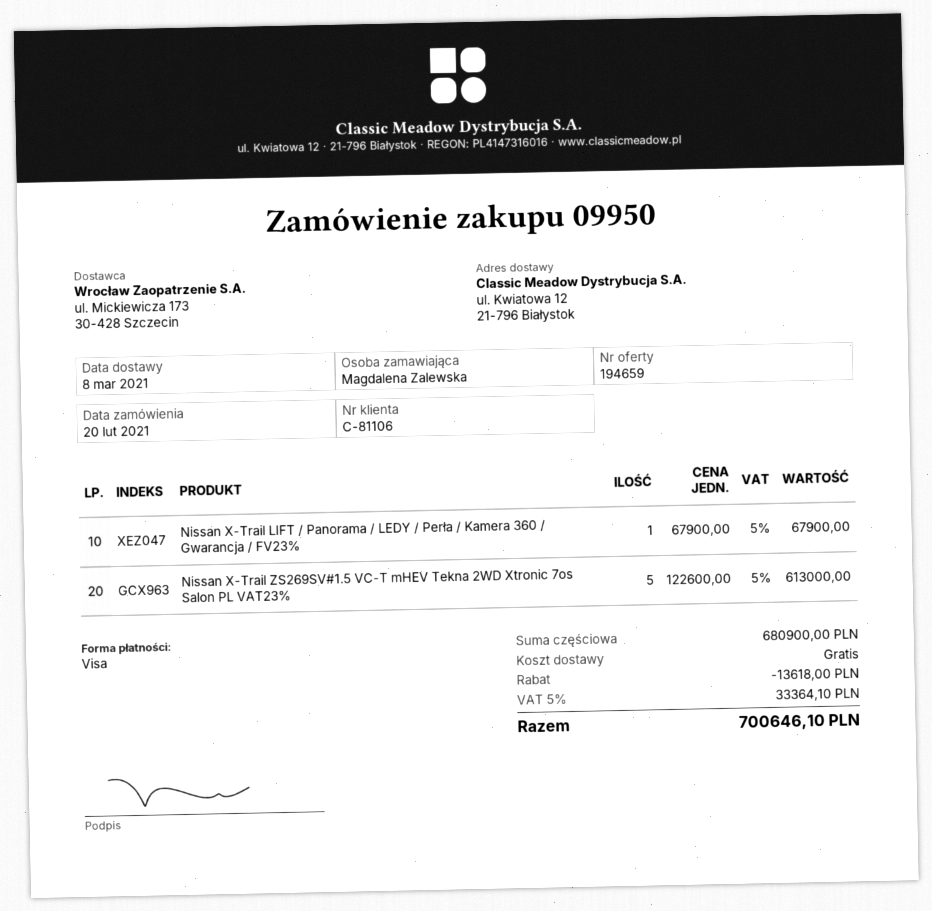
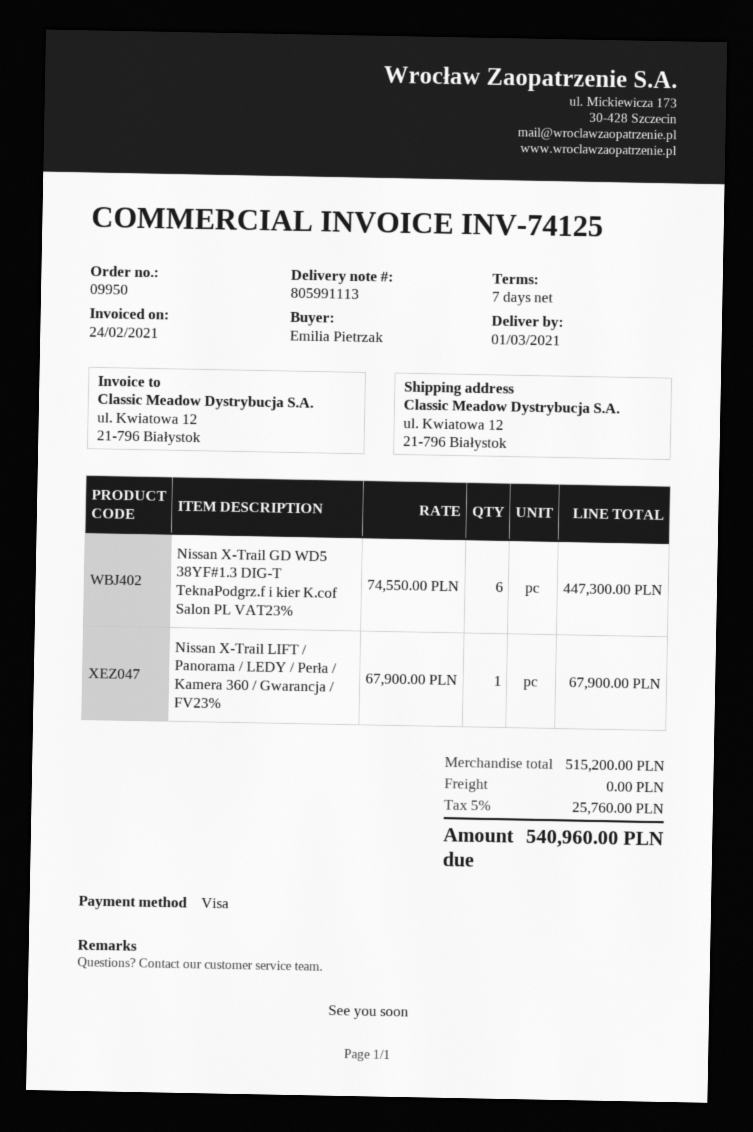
delivery date: 2021-03-08 -> 2021-03-01
ordered by: Magdalena Zalewska -> Emilia Pietrzak
Nissan X-Trail ZS269SV#1.5 VC-T mHEV Tekna 2WD Xtronic 7os Salon PL VAT23%: 5 x 122600.00 = 613000.00 -> none
Nissan X-Trail GD WD5 38YF#1.3 DIG-T TeknaPodgrz.f i kier K.cof Salon PL VAT23%: none -> 6 x 74550.00 = 447300.00
subtotal: 680900.00 -> 515200.00
discount: 13618.00 -> none
tax: 5% = 33364.10 -> 5% = 25760.00
total: 700646.10 -> 540960.00

